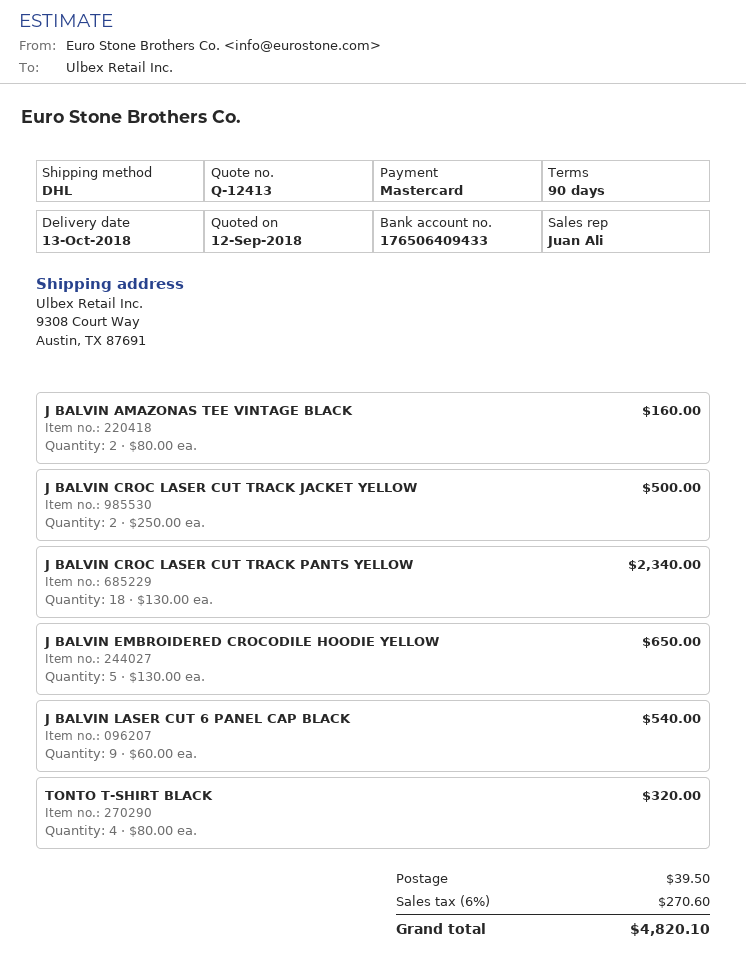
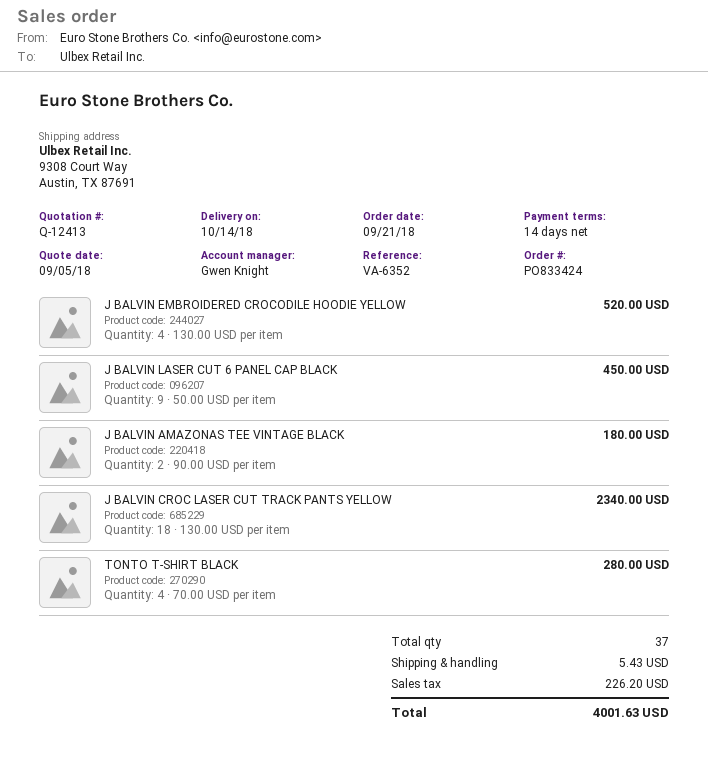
quote date: 2018-09-12 -> 2018-09-05
delivery date: 2018-10-13 -> 2018-10-14
payment terms: 90 days -> 14 days
sales rep: Juan Ali -> Gwen Knight
J BALVIN AMAZONAS TEE VINTAGE BLACK: 2 x 80.00 = 160.00 -> 2 x 90.00 = 180.00
J BALVIN CROC LASER CUT TRACK JACKET YELLOW: 2 x 250.00 = 500.00 -> none
J BALVIN EMBROIDERED CROCODILE HOODIE YELLOW: 5 x 130.00 = 650.00 -> 4 x 130.00 = 520.00
J BALVIN LASER CUT 6 PANEL CAP BLACK: 9 x 60.00 = 540.00 -> 9 x 50.00 = 450.00
TONTO T-SHIRT BLACK: 4 x 80.00 = 320.00 -> 4 x 70.00 = 280.00
shipping: 39.50 -> 5.43
tax: 270.60 -> 226.20
total: 4820.10 -> 4001.63

